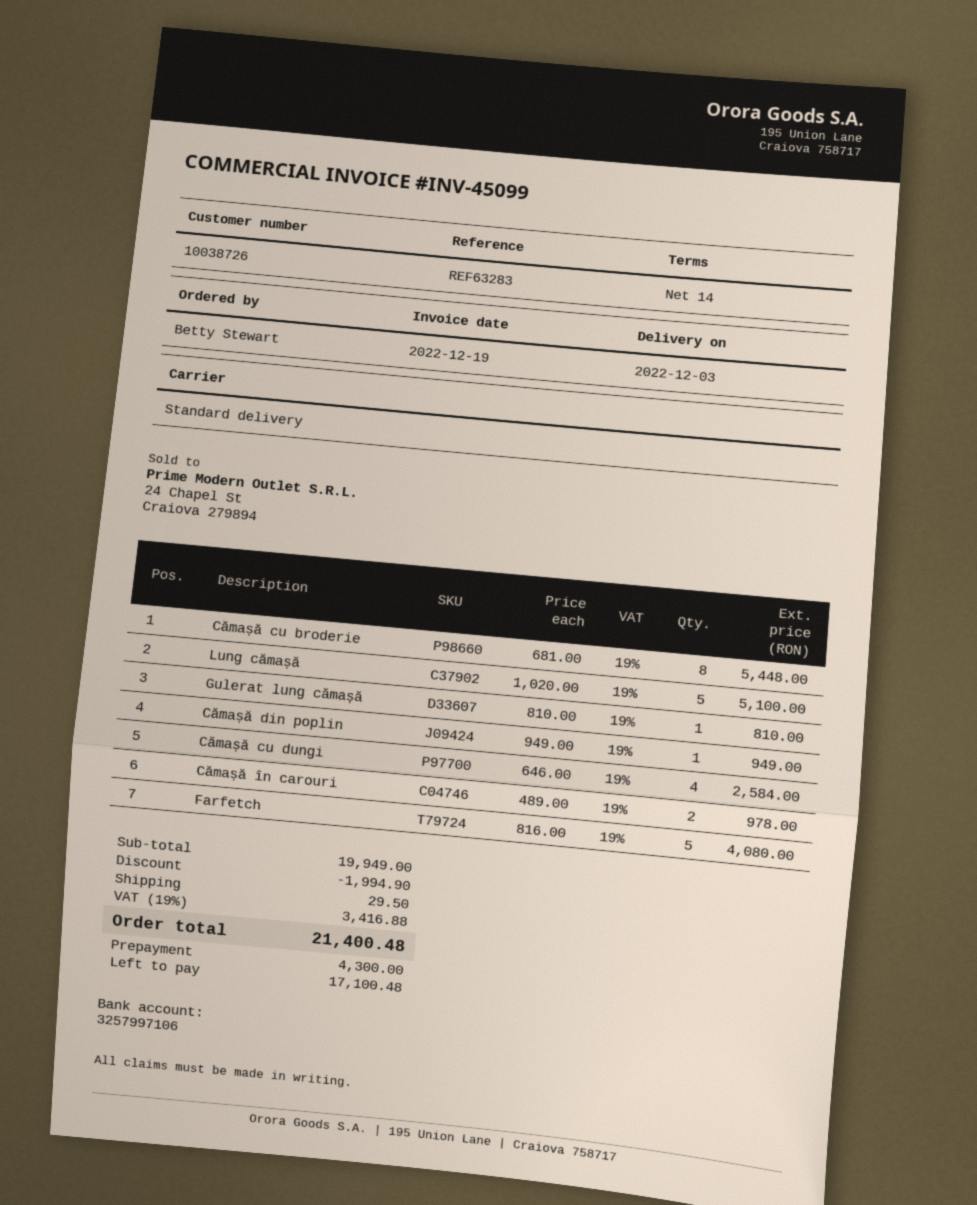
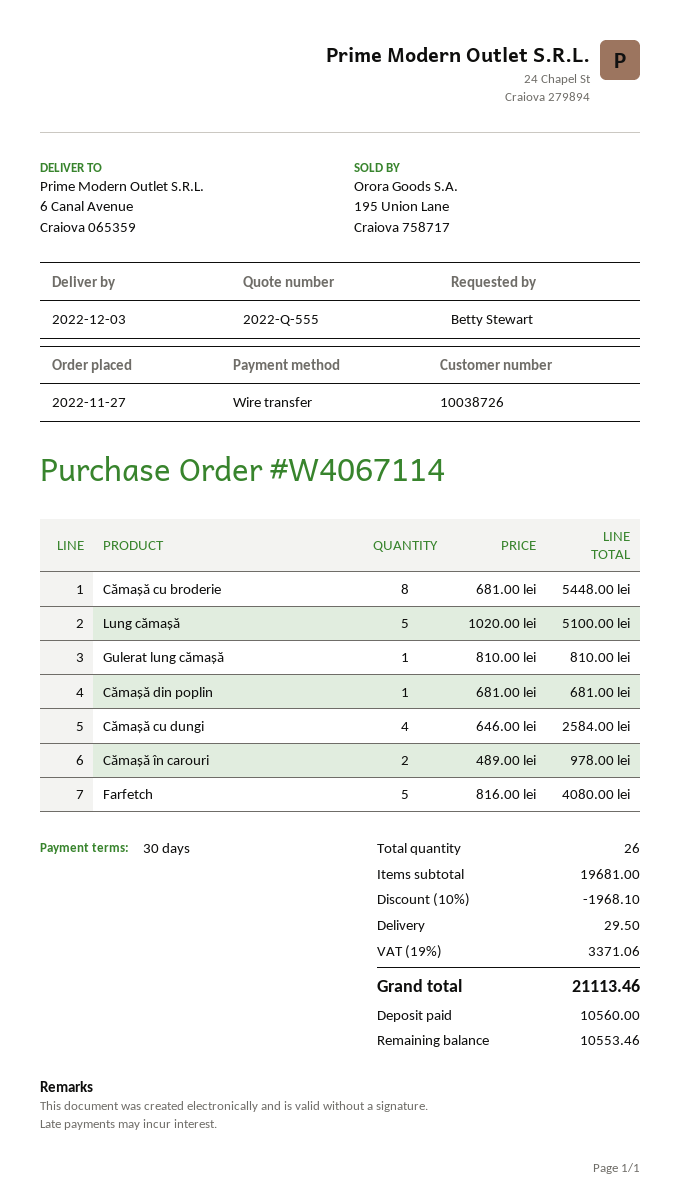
payment terms: 14 days -> 30 days
Cămașă din poplin: 1 x 949.00 = 949.00 -> 1 x 681.00 = 681.00
subtotal: 19949.00 -> 19681.00
discount: 1994.90 -> 1968.10
tax: 19% = 3416.88 -> 19% = 3371.06
total: 21400.48 -> 21113.46
deposit: 4300.00 -> 10560.00
balance: 17100.48 -> 10553.46

